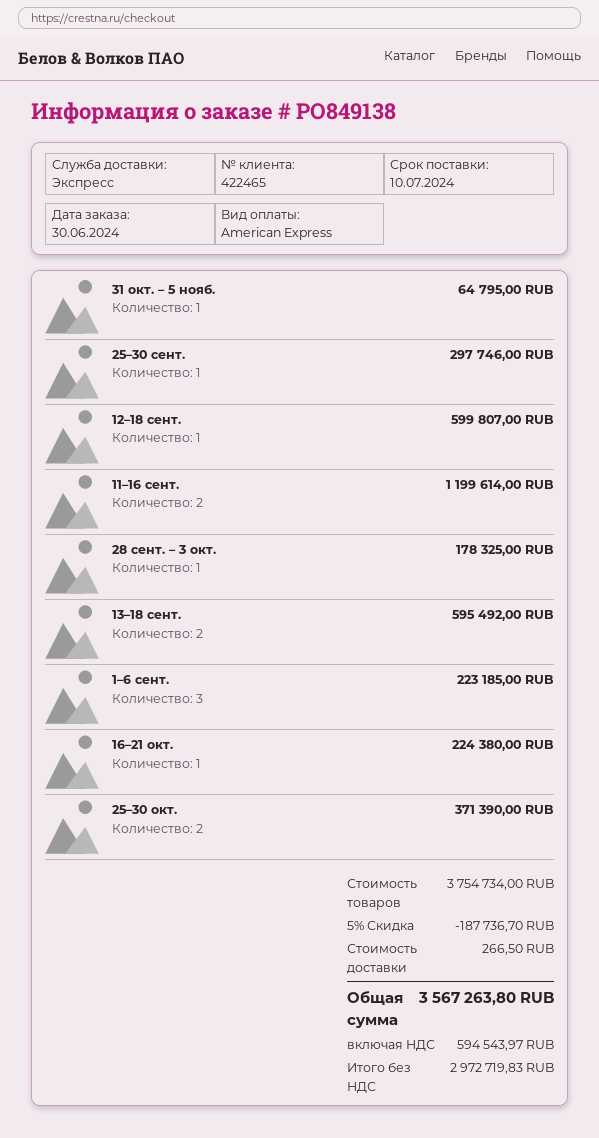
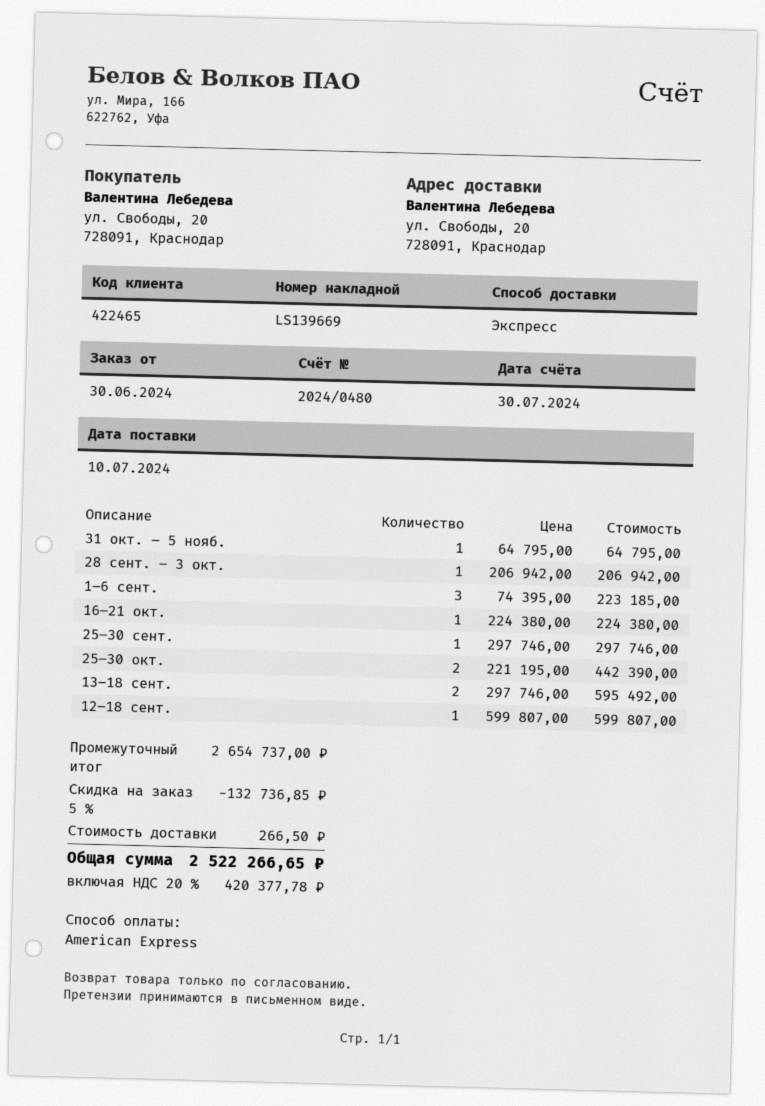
11–16 сент.: 2 for 1199614.00 -> none
28 сент. – 3 окт.: 1 for 178325.00 -> 1 for 206942.00
25–30 окт.: 2 for 371390.00 -> 2 for 442390.00
subtotal: 3754734.00 -> 2654737.00
discount: 5% = 187736.70 -> 5% = 132736.85
tax: 594543.97 -> 420377.78
total: 3567263.80 -> 2522266.65

